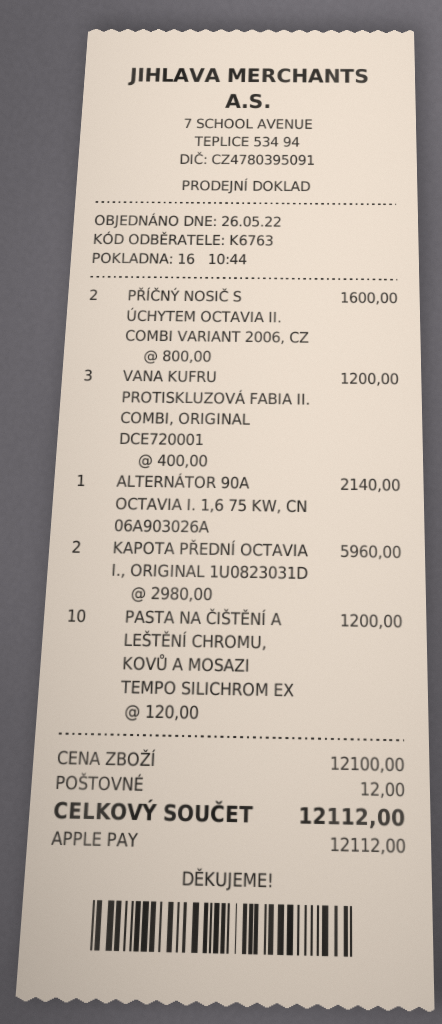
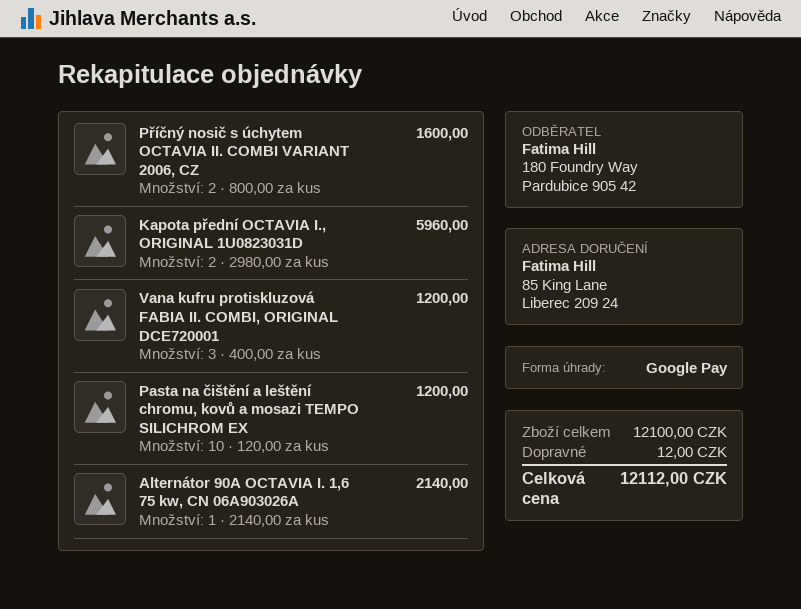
payment method: Apple Pay -> Google Pay

